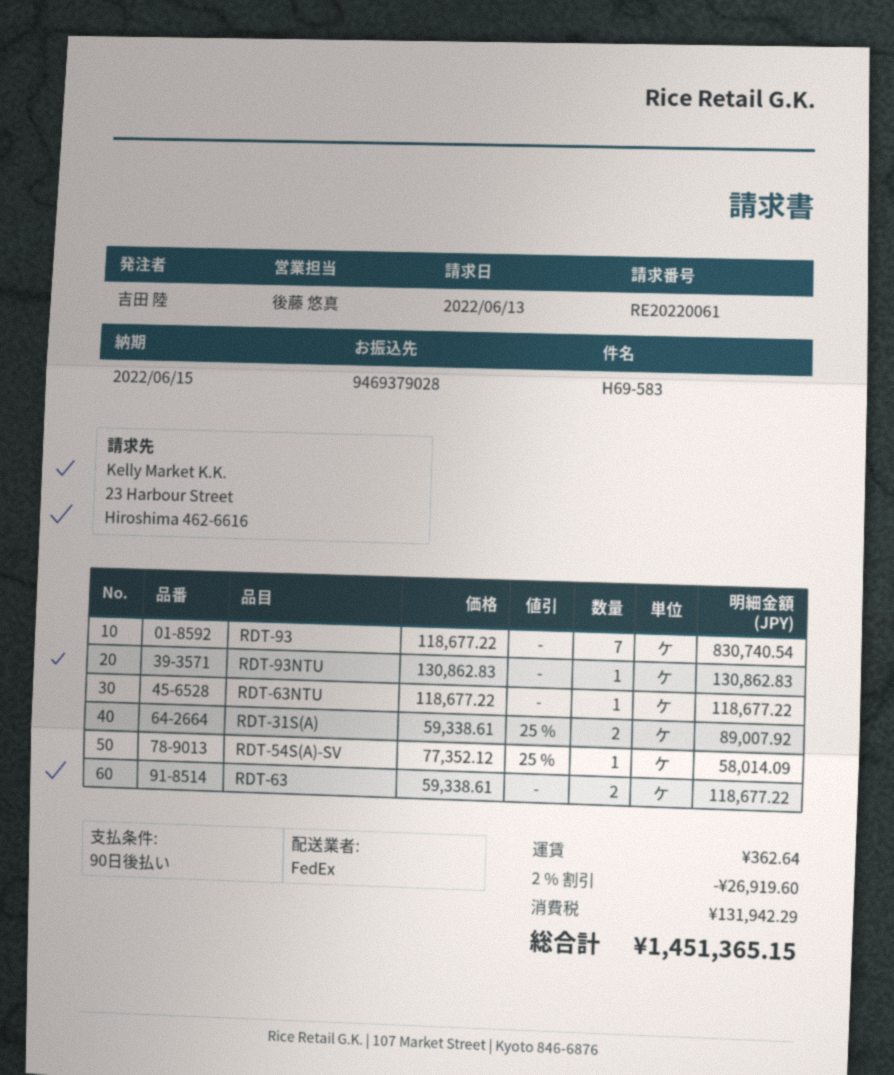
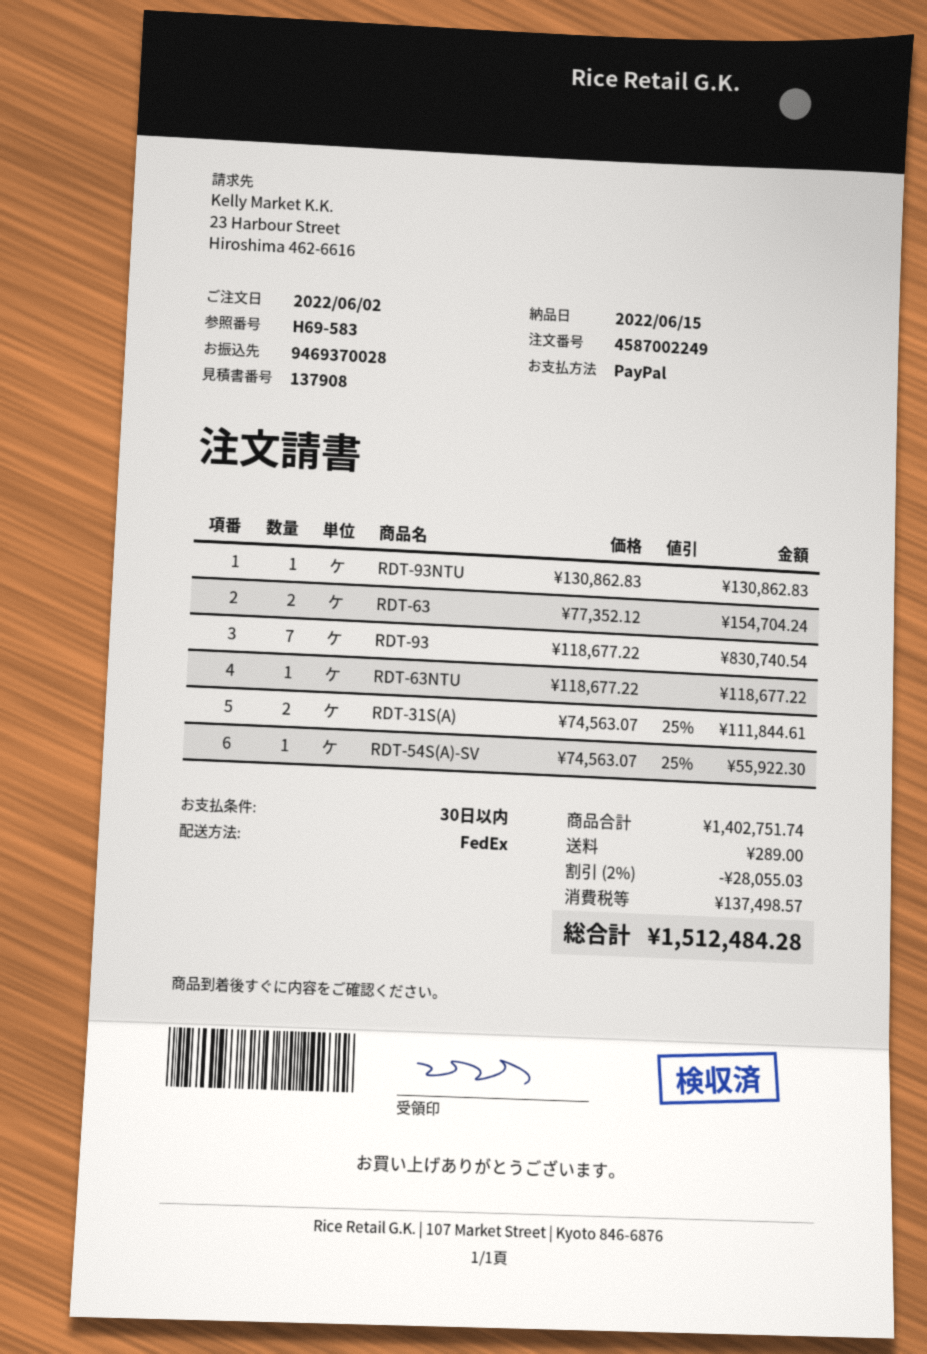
payment terms: 90 days -> 30 days
bank account: 9469379028 -> 9469370028
RDT-31S(A): 2 x 59338.61 - 25% = 89007.92 -> 2 x 74563.07 - 25% = 111844.61
RDT-54S(A)-SV: 1 x 77352.12 - 25% = 58014.09 -> 1 x 74563.07 - 25% = 55922.30
RDT-63: 2 x 59338.61 = 118677.22 -> 2 x 77352.12 = 154704.24
discount: 2% = 26919.60 -> 2% = 28055.03
shipping: 362.64 -> 289.00
tax: 131942.29 -> 137498.57
total: 1451365.15 -> 1512484.28

